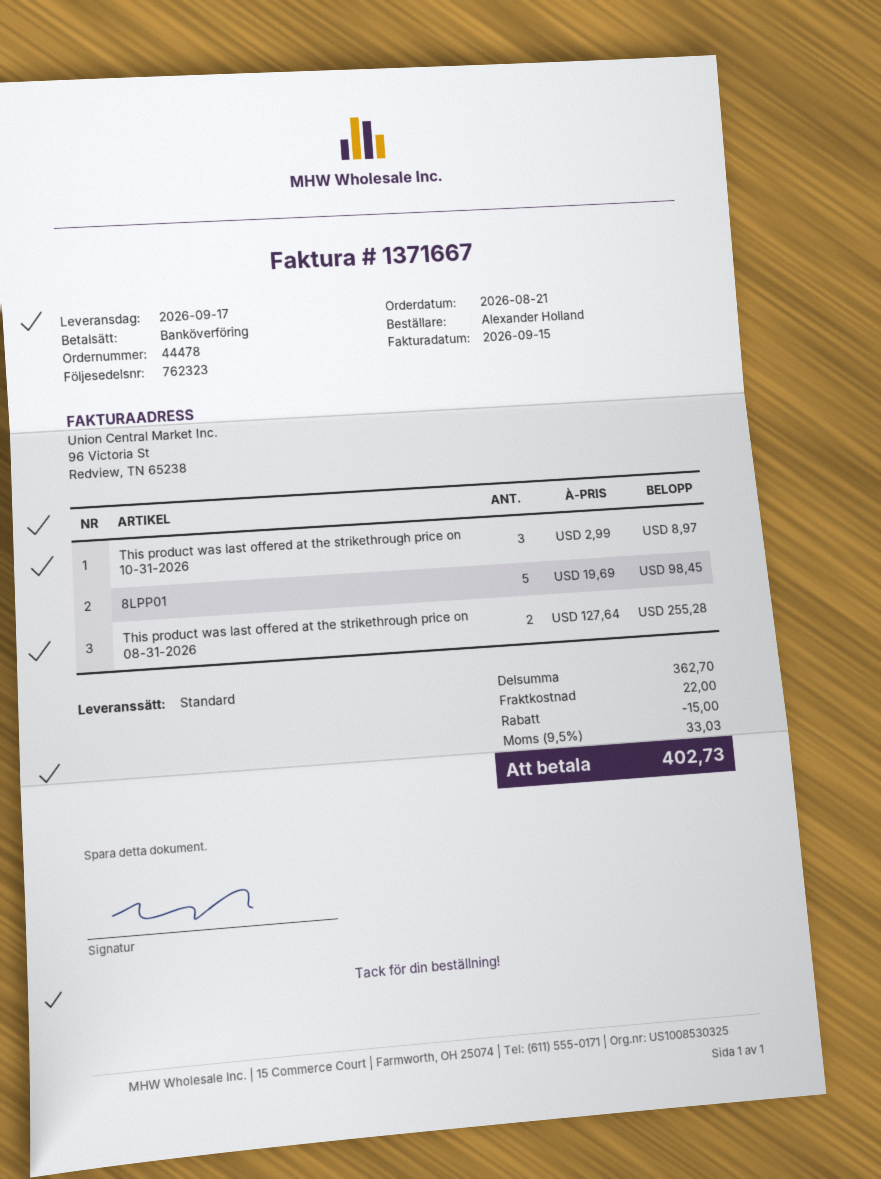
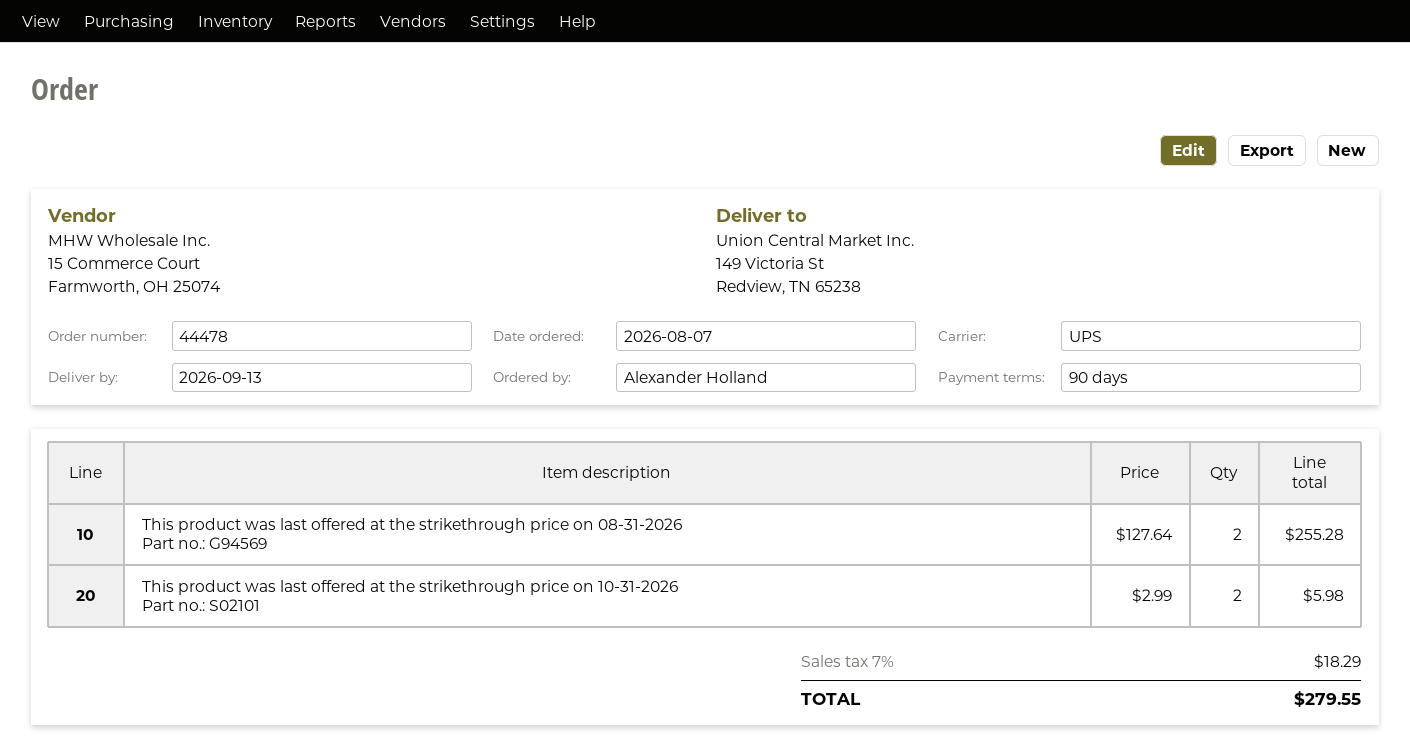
order date: 2026-08-21 -> 2026-08-07
delivery date: 2026-09-17 -> 2026-09-13
shipping method: standard -> UPS
This product was last offered at the strikethrough price on 10-31-2026: 3 x 2.99 = 8.97 -> 2 x 2.99 = 5.98
8LPP01: 5 x 19.69 = 98.45 -> none
discount: 15.00 -> none
shipping: 22.00 -> none
tax: 9.5% = 33.03 -> 7% = 18.29
total: 402.73 -> 279.55

